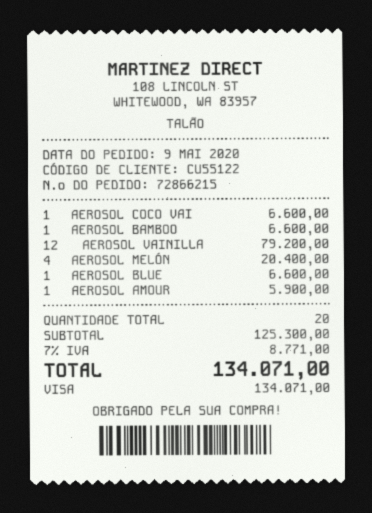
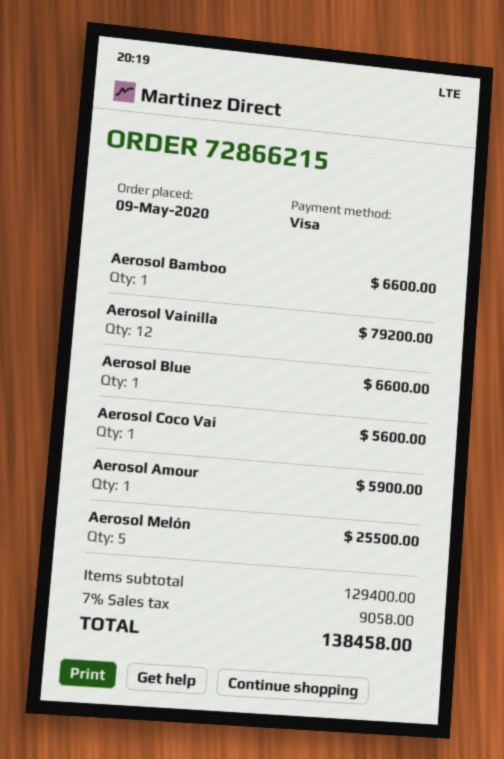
AEROSOL COCO VAI: 1 for 6600.00 -> 1 for 5600.00
AEROSOL MELÓN: 4 for 20400.00 -> 5 for 25500.00
subtotal: 125300.00 -> 129400.00
tax: 7% = 8771.00 -> 7% = 9058.00
total: 134071.00 -> 138458.00

